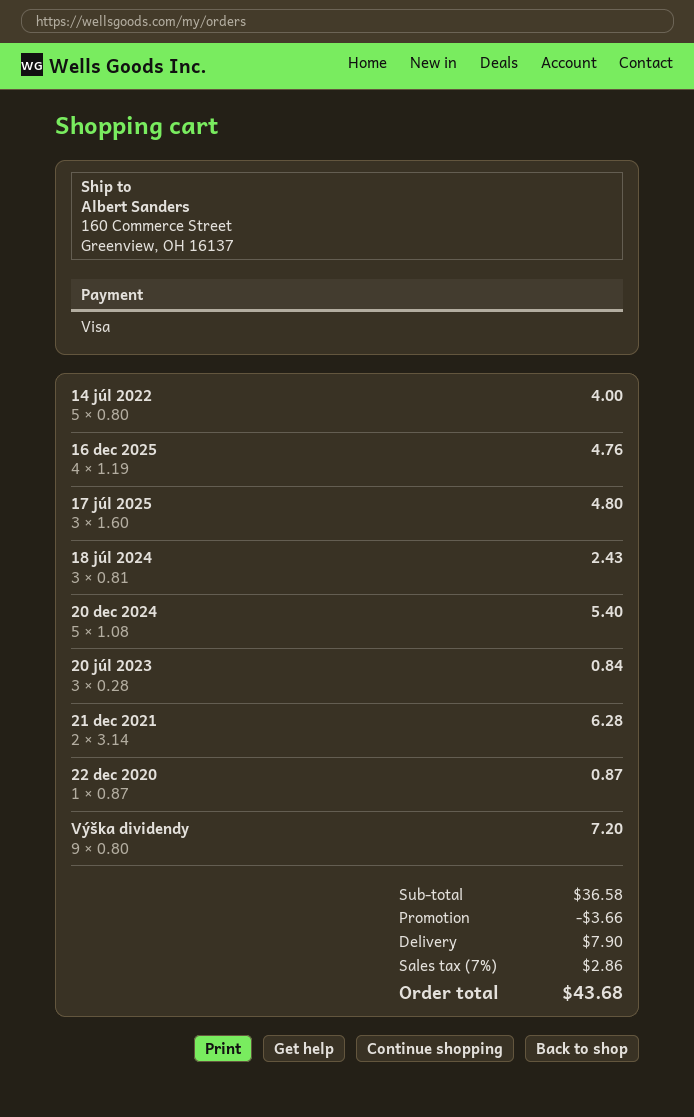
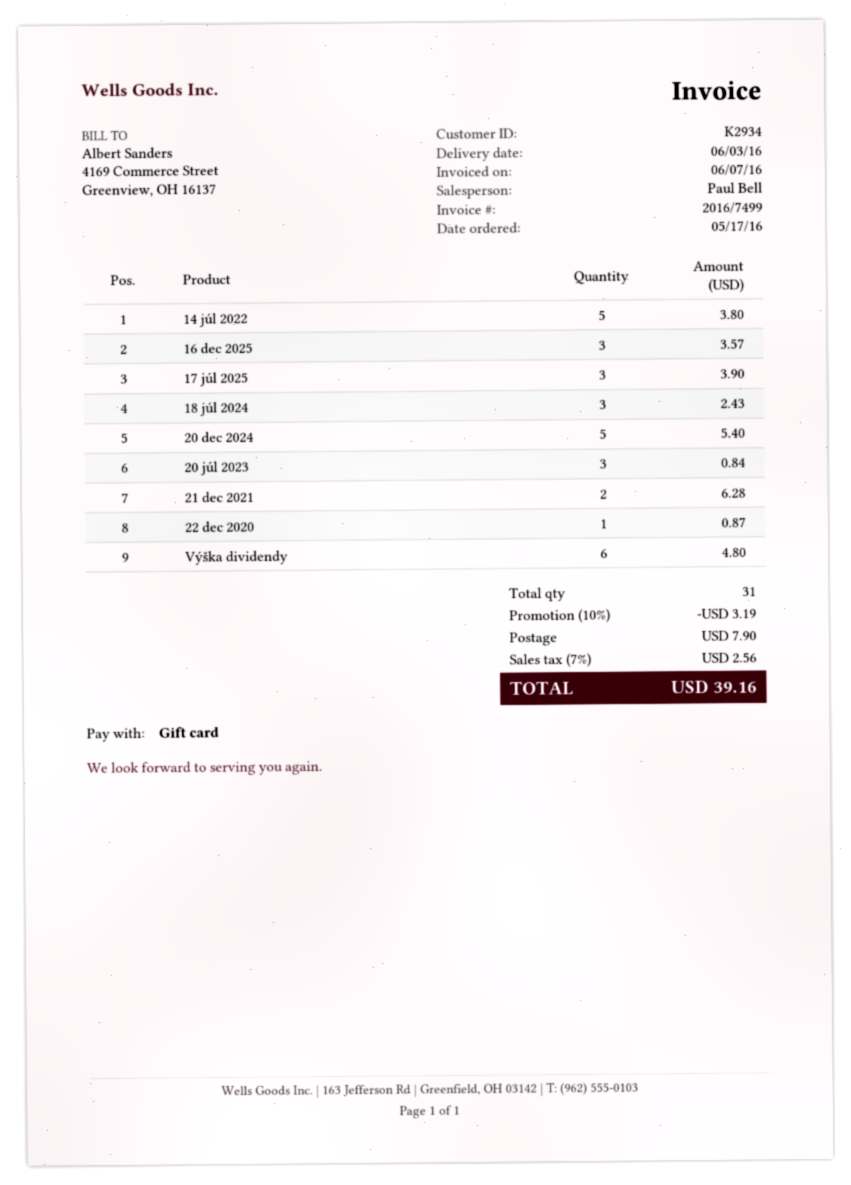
payment method: Visa -> gift card
14 júl 2022: 5 for 4.00 -> 5 for 3.80
16 dec 2025: 4 for 4.76 -> 3 for 3.57
17 júl 2025: 3 for 4.80 -> 3 for 3.90
Výška dividendy: 9 for 7.20 -> 6 for 4.80
discount: 3.66 -> 3.19
tax: 7% = 2.86 -> 7% = 2.56
total: 43.68 -> 39.16

